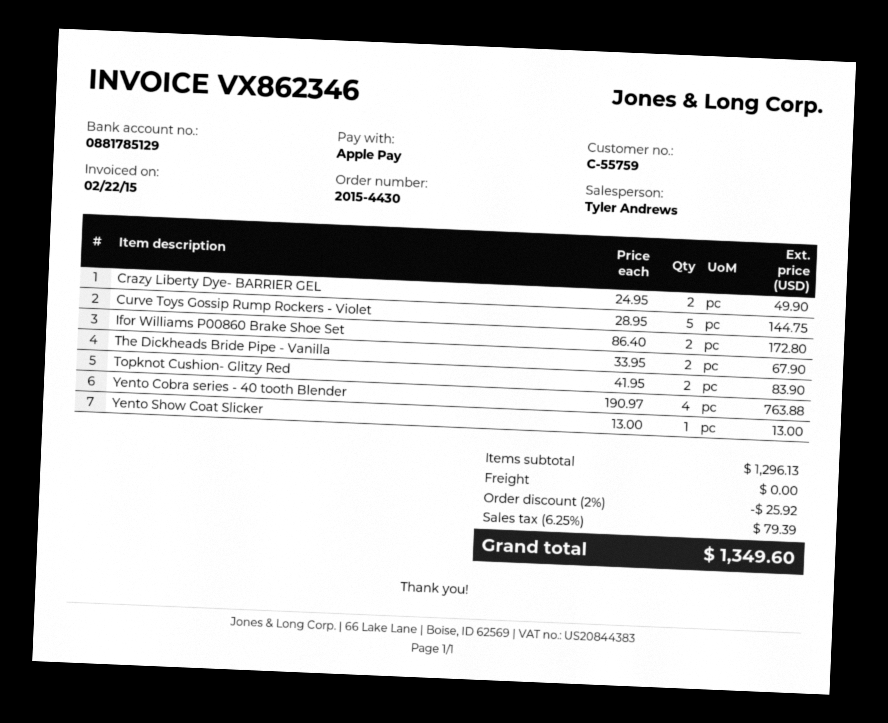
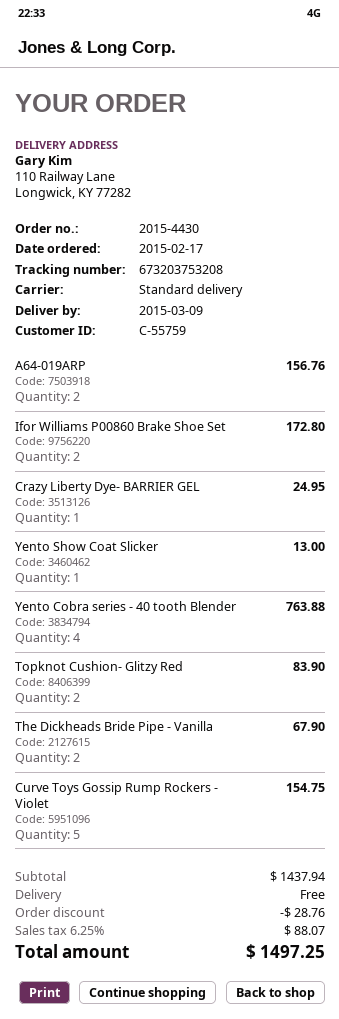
Crazy Liberty Dye- BARRIER GEL: 2 for 49.90 -> 1 for 24.95
Curve Toys Gossip Rump Rockers - Violet: 5 for 144.75 -> 5 for 154.75
A64-019ARP: none -> 2 for 156.76
subtotal: 1296.13 -> 1437.94
discount: 25.92 -> 28.76
tax: 6.25% = 79.39 -> 6.25% = 88.07
total: 1349.60 -> 1497.25

